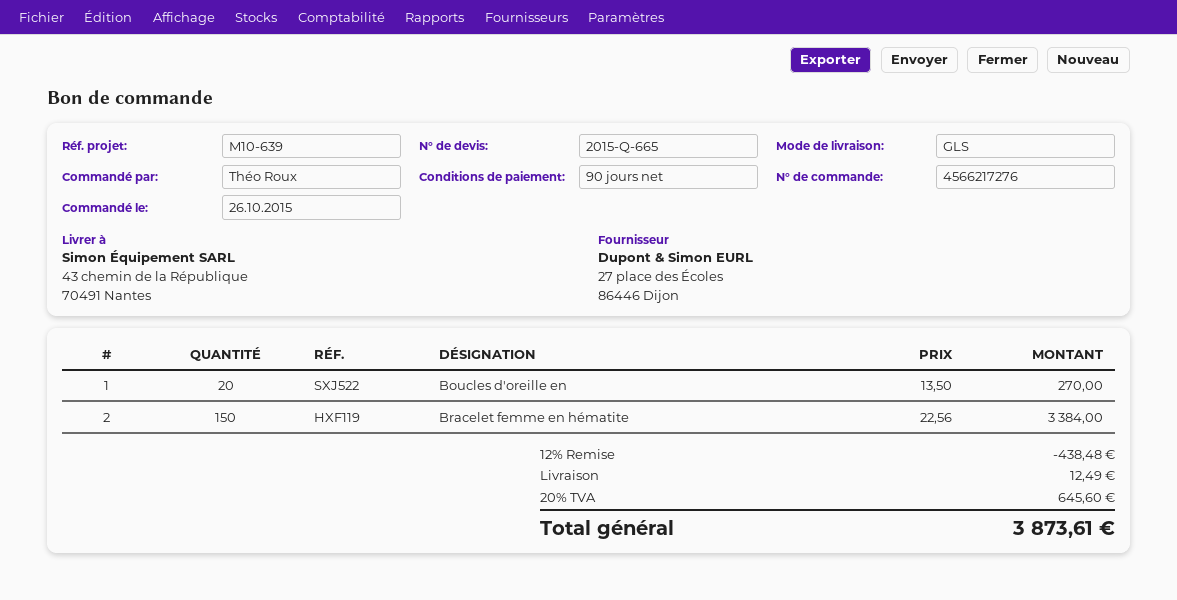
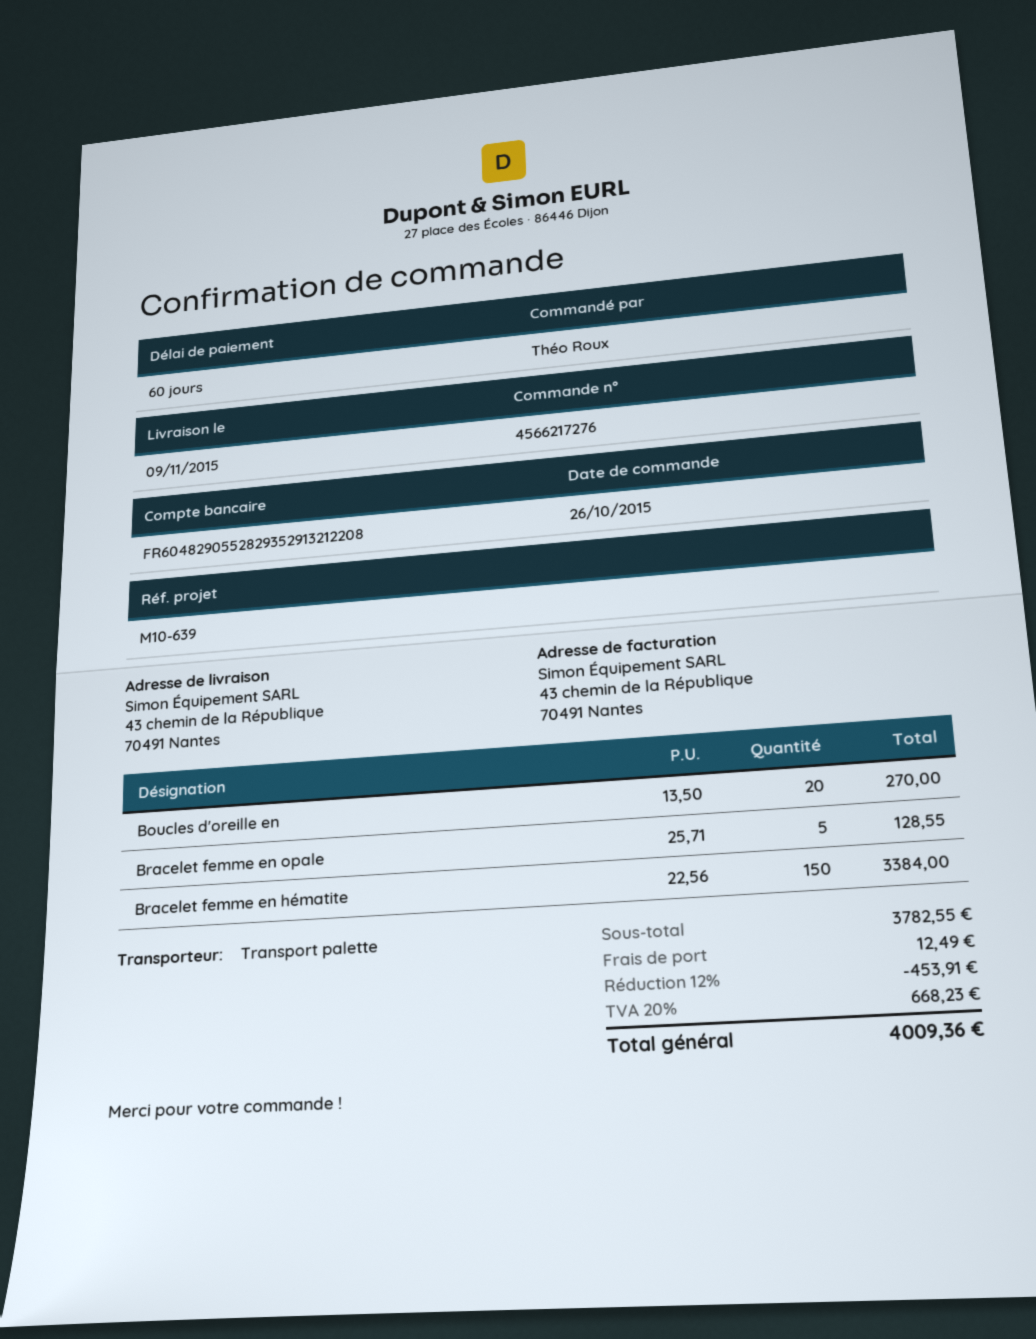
payment terms: 90 days -> 60 days
shipping method: GLS -> pallet freight
Bracelet femme en opale: none -> 5 x 25.71 = 128.55
discount: 12% = 438.48 -> 12% = 453.91
tax: 20% = 645.60 -> 20% = 668.23
total: 3873.61 -> 4009.36

